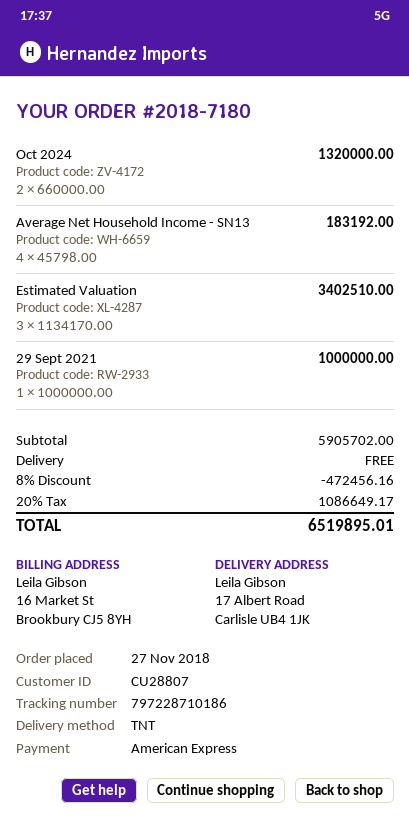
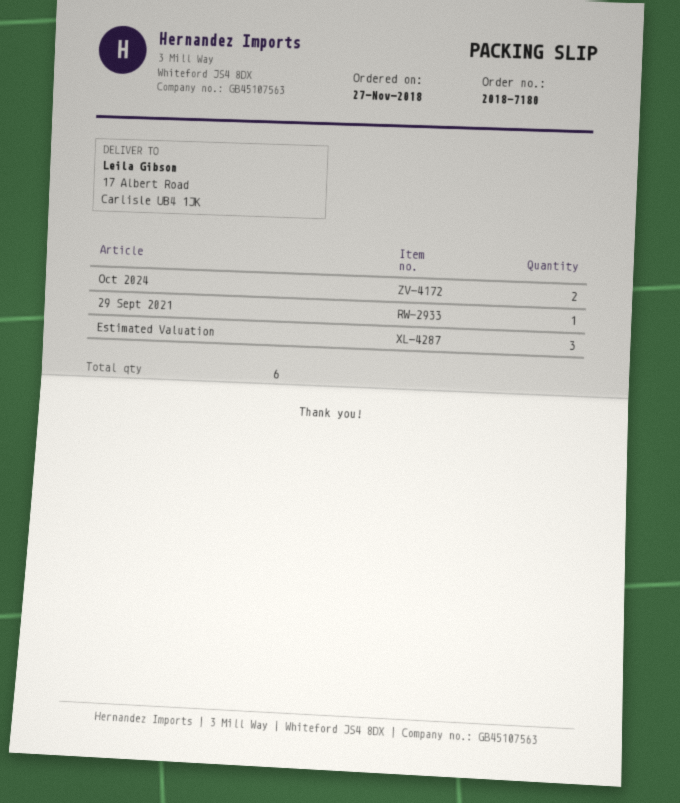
Average Net Household Income - SN13: 4 -> none

